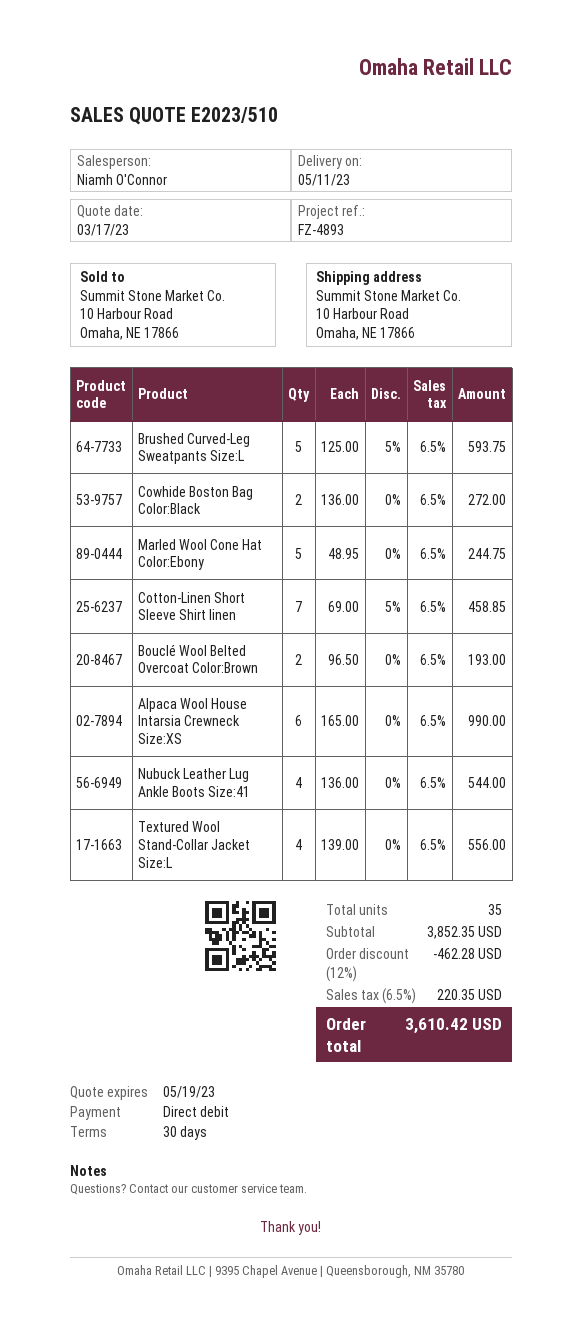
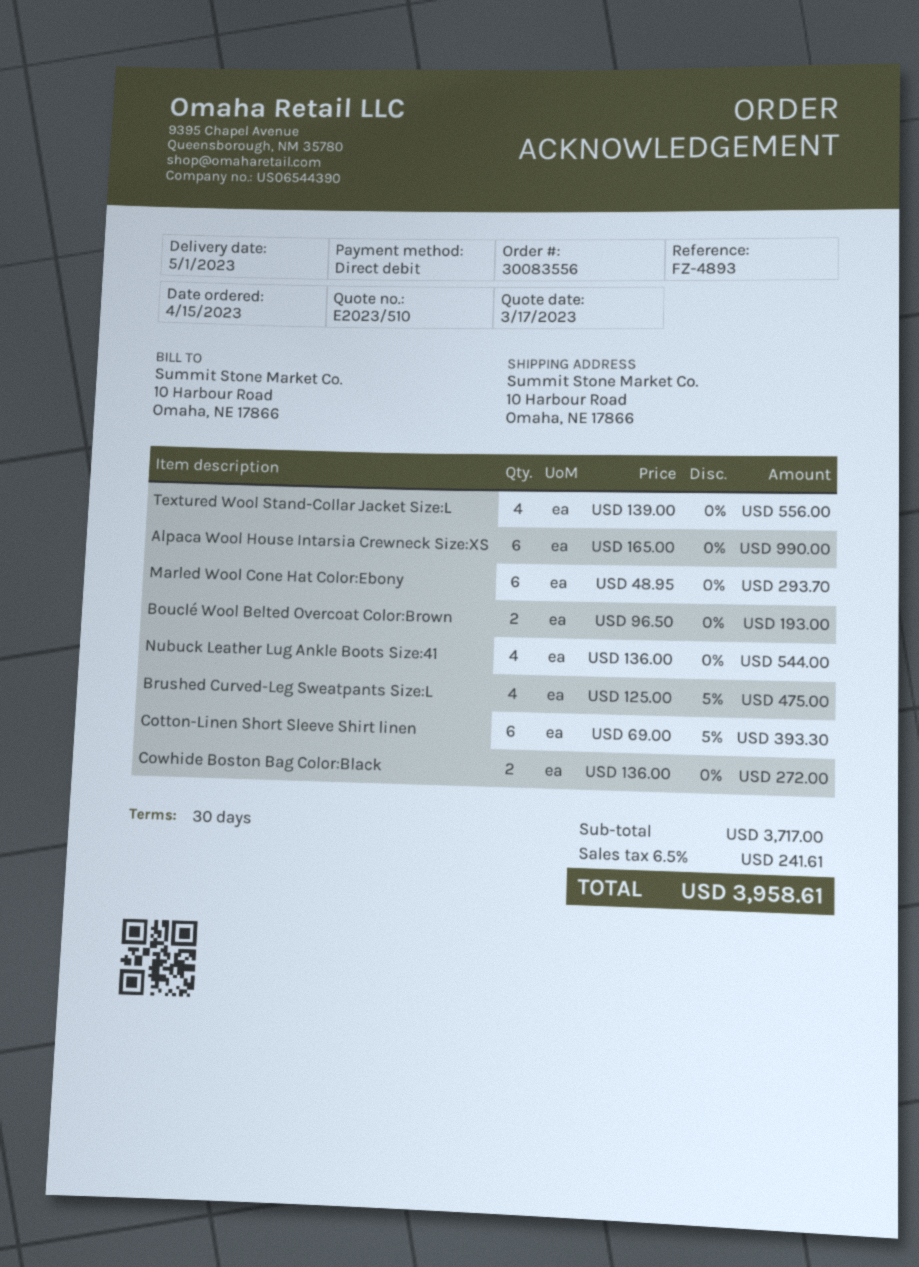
delivery date: 2023-05-11 -> 2023-05-01
Brushed Curved-Leg Sweatpants Size:L: 5 x 125.00 - 5% = 593.75 -> 4 x 125.00 - 5% = 475.00
Marled Wool Cone Hat Color:Ebony: 5 x 48.95 = 244.75 -> 6 x 48.95 = 293.70
Cotton-Linen Short Sleeve Shirt linen: 7 x 69.00 - 5% = 458.85 -> 6 x 69.00 - 5% = 393.30
subtotal: 3852.35 -> 3717.00
discount: 12% = 462.28 -> none
tax: 6.5% = 220.35 -> 6.5% = 241.61
total: 3610.42 -> 3958.61

